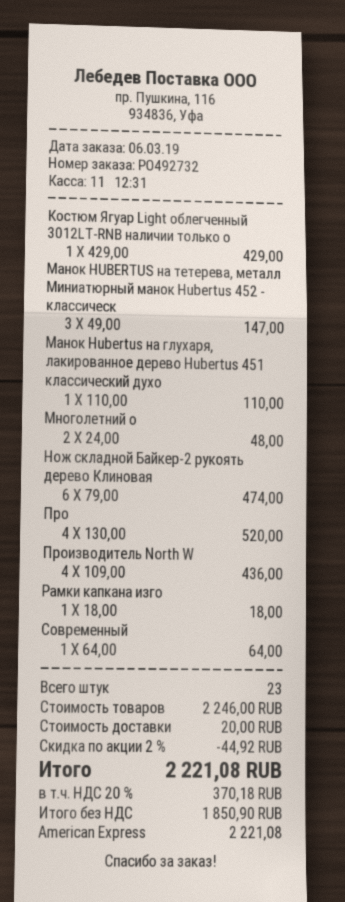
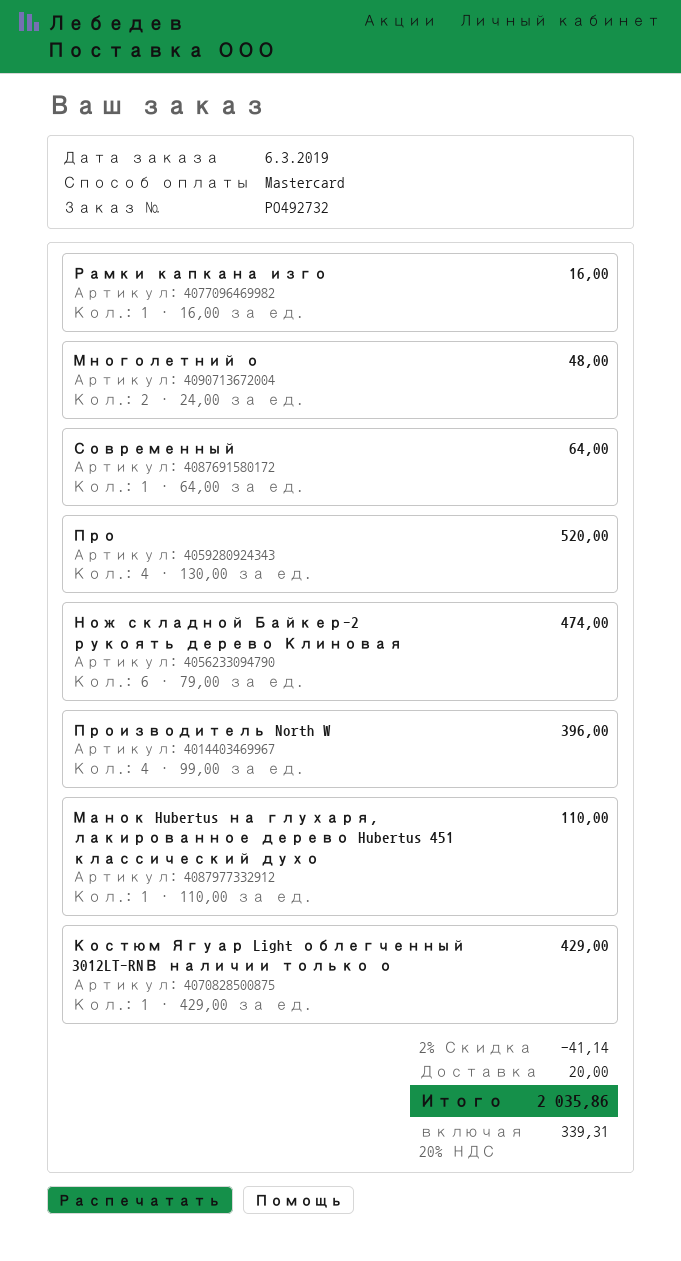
payment method: American Express -> Mastercard
Манок HUBERTUS на тетерева, металл Миниатюрный манок Hubertus 452 - классическ: 3 x 49.00 = 147.00 -> none
Производитель North W: 4 x 109.00 = 436.00 -> 4 x 99.00 = 396.00
Рамки капкана изго: 1 x 18.00 = 18.00 -> 1 x 16.00 = 16.00
discount: 2% = 44.92 -> 2% = 41.14
tax: 20% = 370.18 -> 20% = 339.31
total: 2221.08 -> 2035.86

